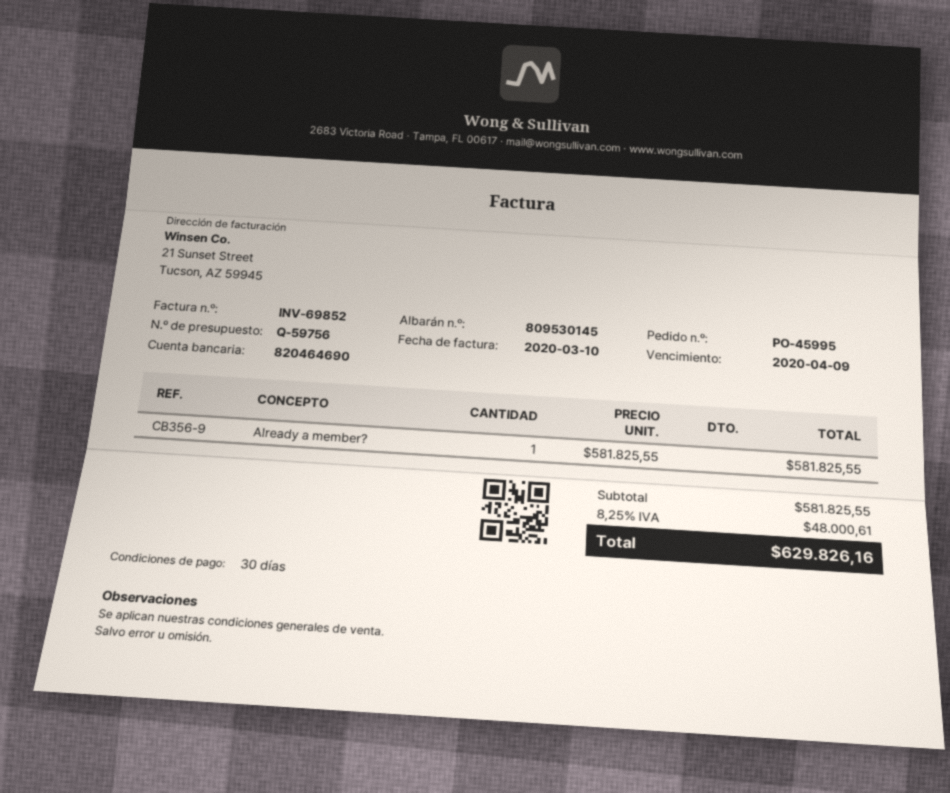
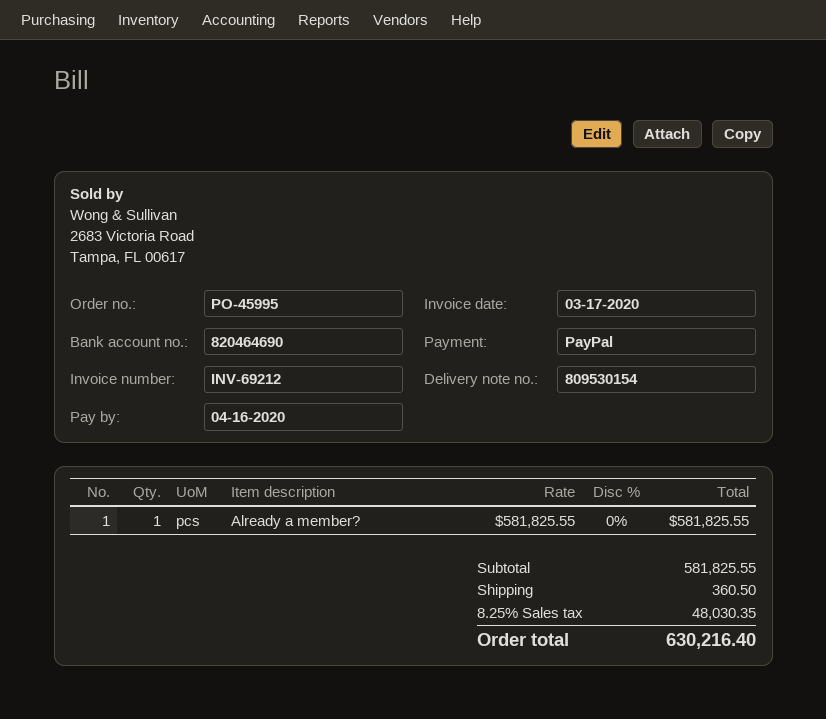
delivery note number: 809530145 -> 809530154
invoice number: INV-69852 -> INV-69212
invoice date: 2020-03-10 -> 2020-03-17
due date: 2020-04-09 -> 2020-04-16
shipping: none -> 360.50
tax: 8.25% = 48000.61 -> 8.25% = 48030.35
total: 629826.16 -> 630216.40

